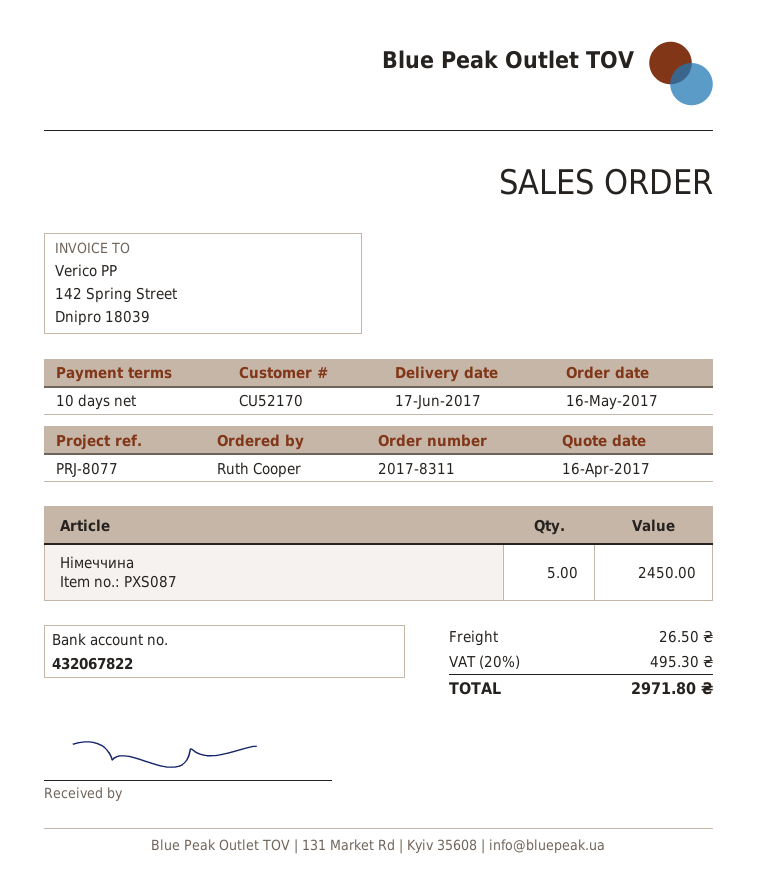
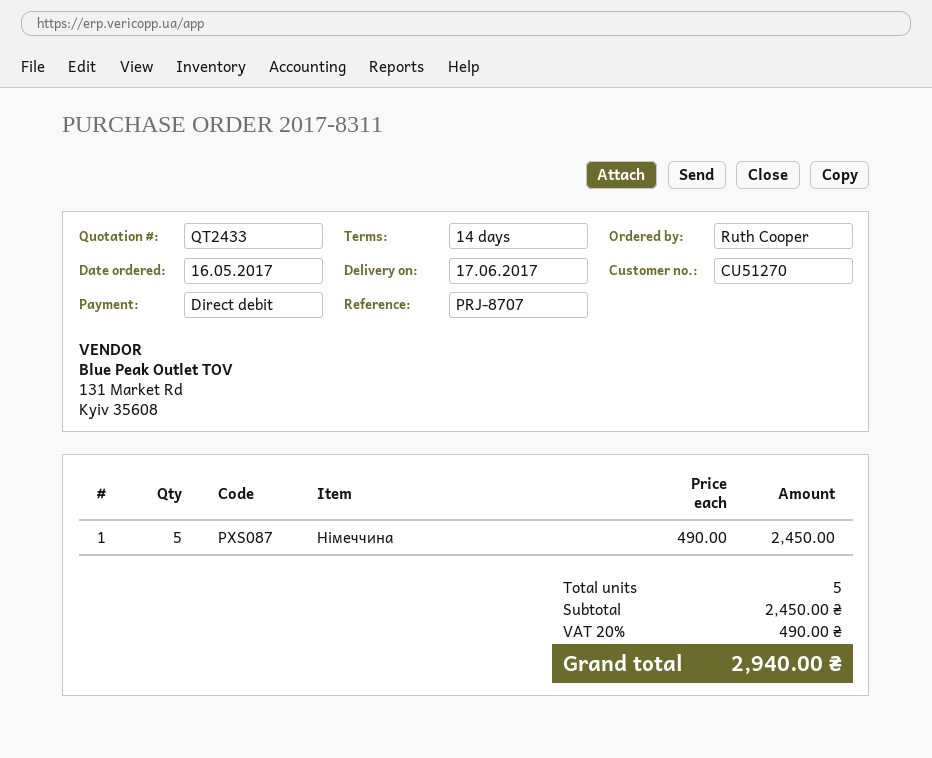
payment terms: 10 days -> 14 days
customer number: CU52170 -> CU51270
reference: PRJ-8077 -> PRJ-8707
shipping: 26.50 -> none
tax: 20% = 495.30 -> 20% = 490.00
total: 2971.80 -> 2940.00

